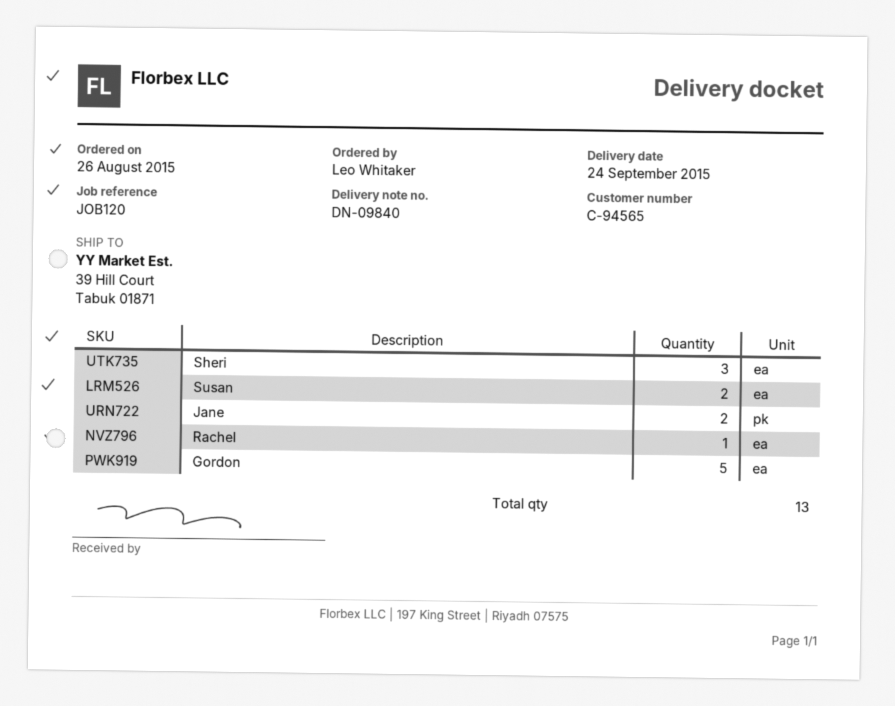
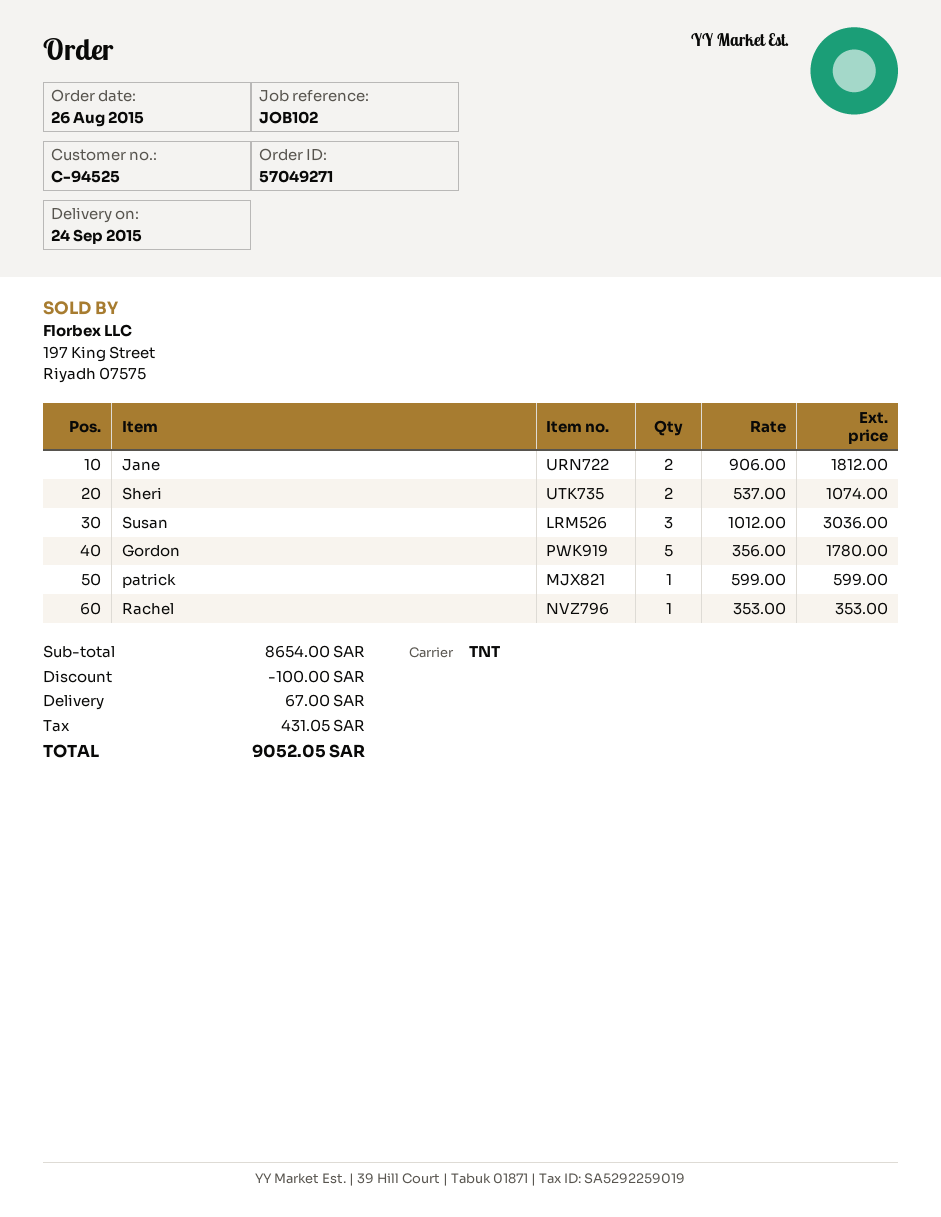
customer number: C-94565 -> C-94525
reference: JOB120 -> JOB102
Sheri: 3 -> 2
Susan: 2 -> 3
patrick: none -> 1

